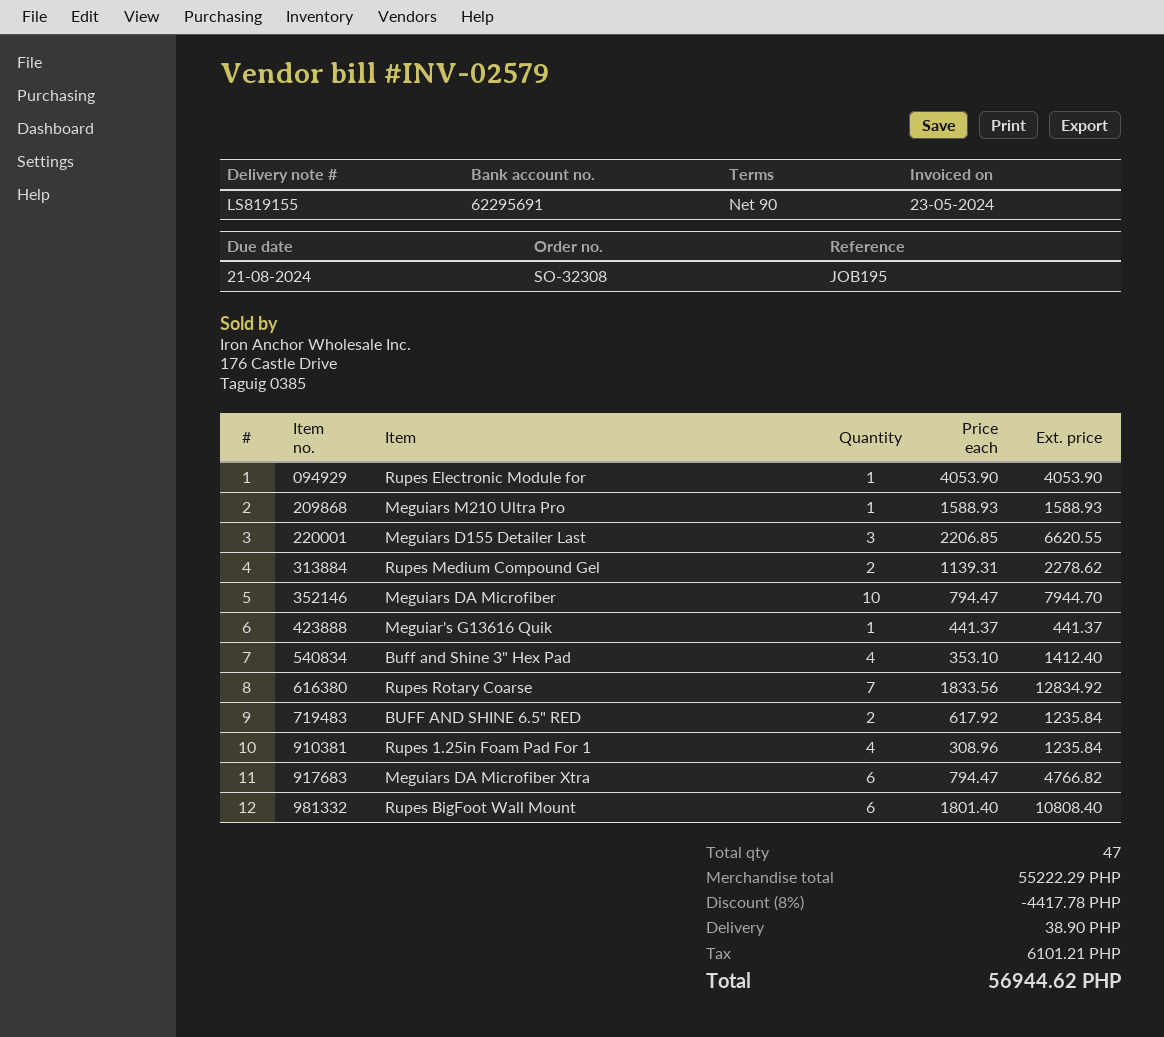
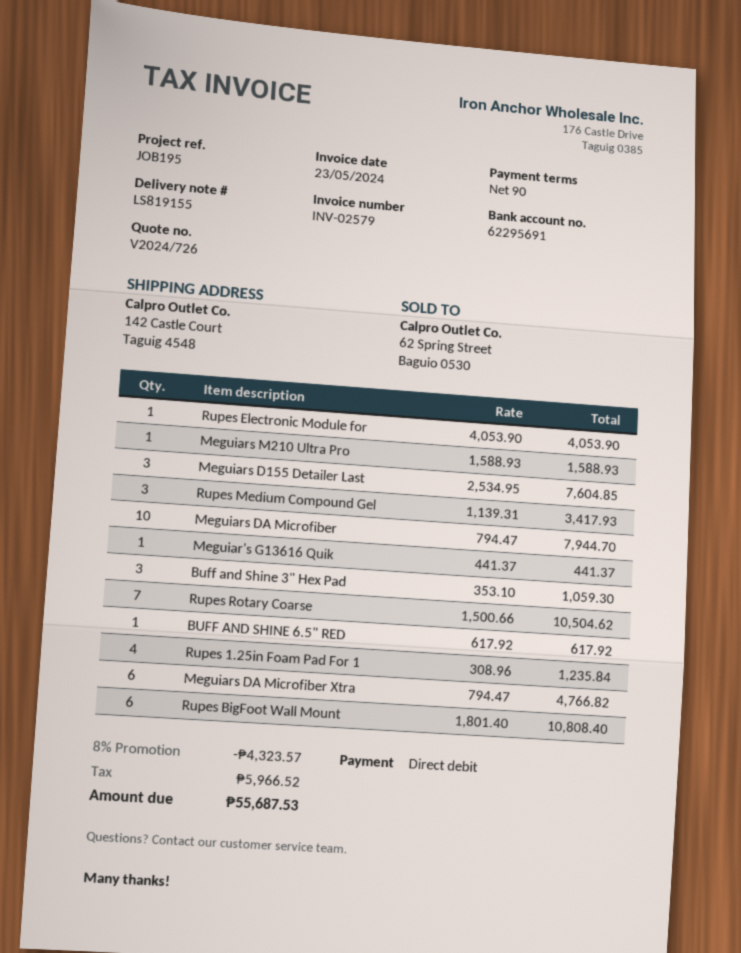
Meguiars D155 Detailer Last: 3 x 2206.85 = 6620.55 -> 3 x 2534.95 = 7604.85
Rupes Medium Compound Gel: 2 x 1139.31 = 2278.62 -> 3 x 1139.31 = 3417.93
Buff and Shine 3" Hex Pad: 4 x 353.10 = 1412.40 -> 3 x 353.10 = 1059.30
Rupes Rotary Coarse: 7 x 1833.56 = 12834.92 -> 7 x 1500.66 = 10504.62
BUFF AND SHINE 6.5" RED: 2 x 617.92 = 1235.84 -> 1 x 617.92 = 617.92
discount: 8% = 4417.78 -> 8% = 4323.57
shipping: 38.90 -> none
tax: 6101.21 -> 5966.52
total: 56944.62 -> 55687.53

